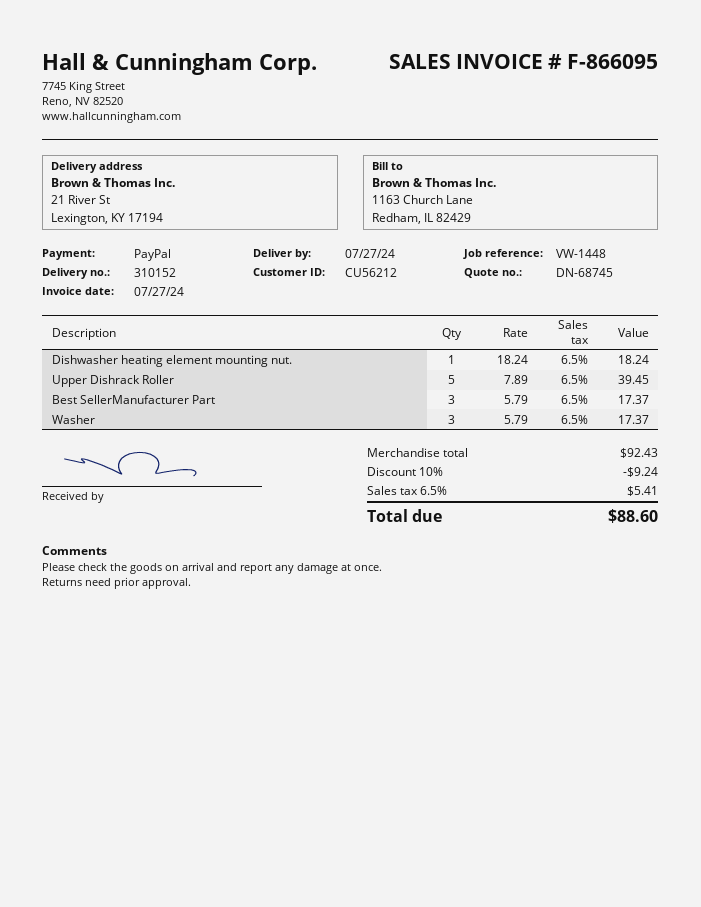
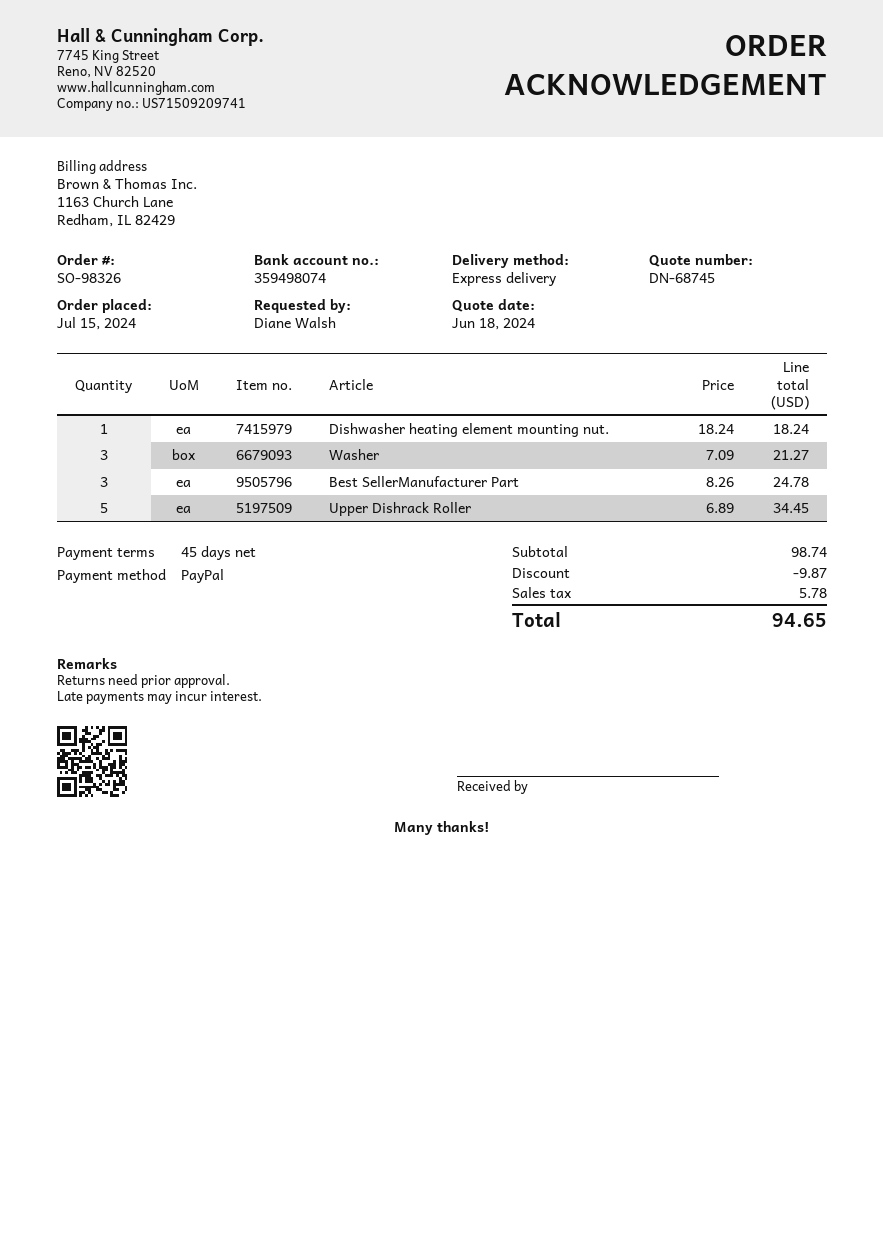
Upper Dishrack Roller: 5 x 7.89 = 39.45 -> 5 x 6.89 = 34.45
Best SellerManufacturer Part: 3 x 5.79 = 17.37 -> 3 x 8.26 = 24.78
Washer: 3 x 5.79 = 17.37 -> 3 x 7.09 = 21.27
subtotal: 92.43 -> 98.74
discount: 9.24 -> 9.87
tax: 5.41 -> 5.78
total: 88.60 -> 94.65

